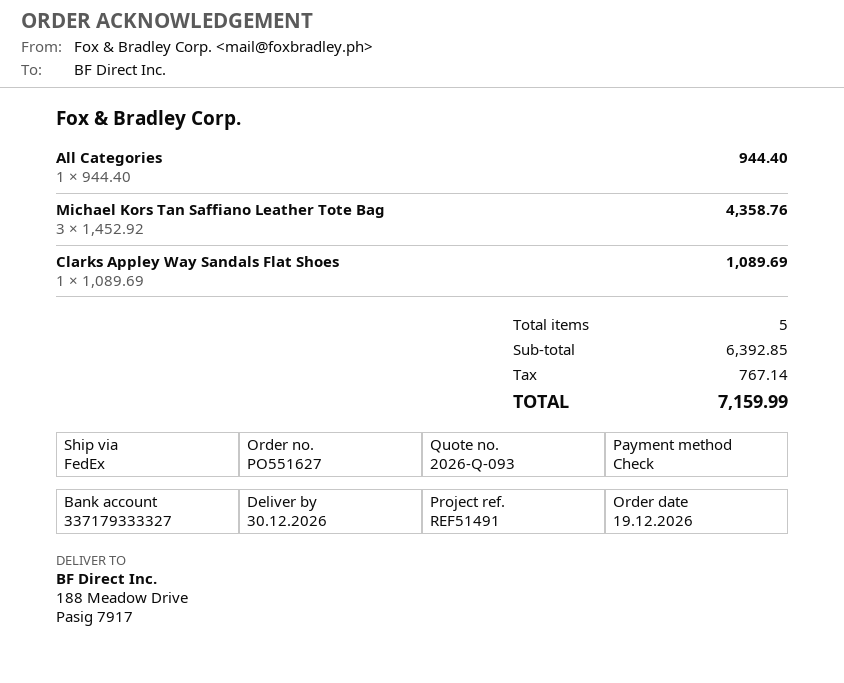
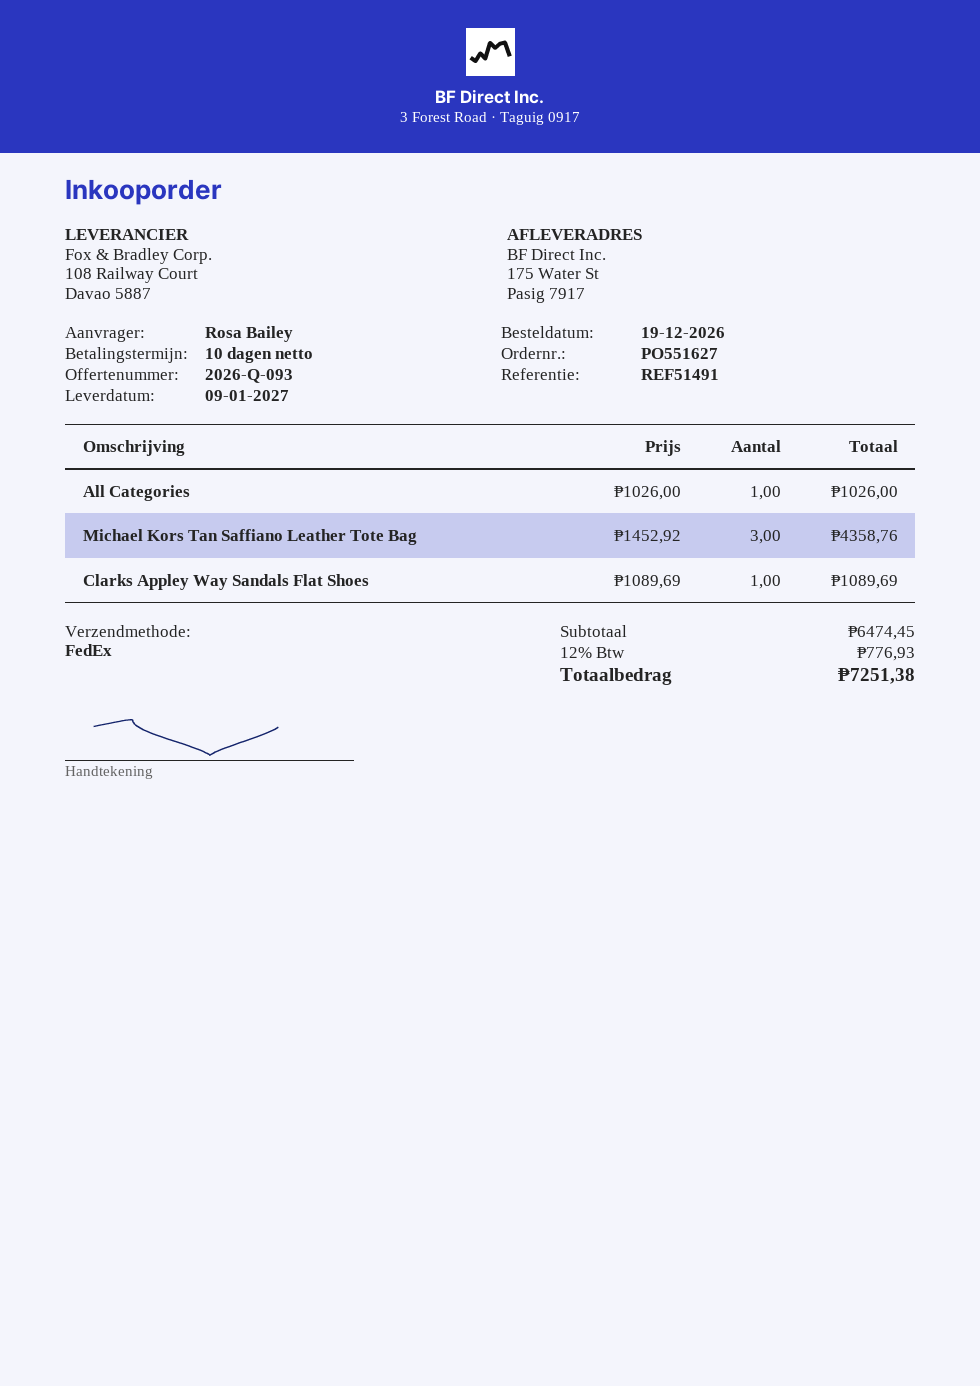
delivery date: 2026-12-30 -> 2027-01-09
ship to: 188 Meadow Drive, Pasig 7917 -> 175 Water St, Pasig 7917
All Categories: 1 x 944.40 = 944.40 -> 1 x 1026.00 = 1026.00
subtotal: 6392.85 -> 6474.45
tax: 767.14 -> 776.93
total: 7159.99 -> 7251.38

